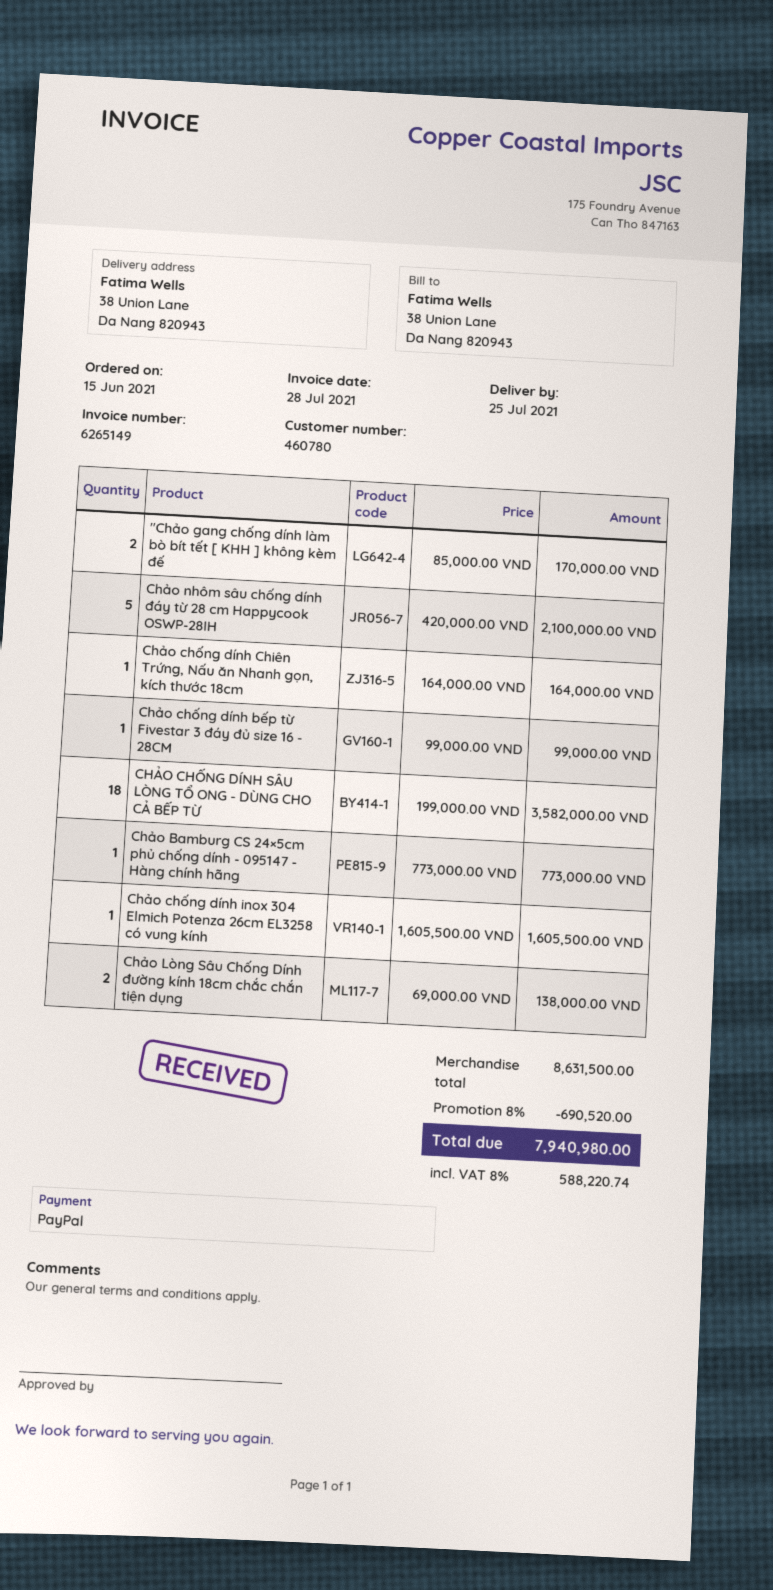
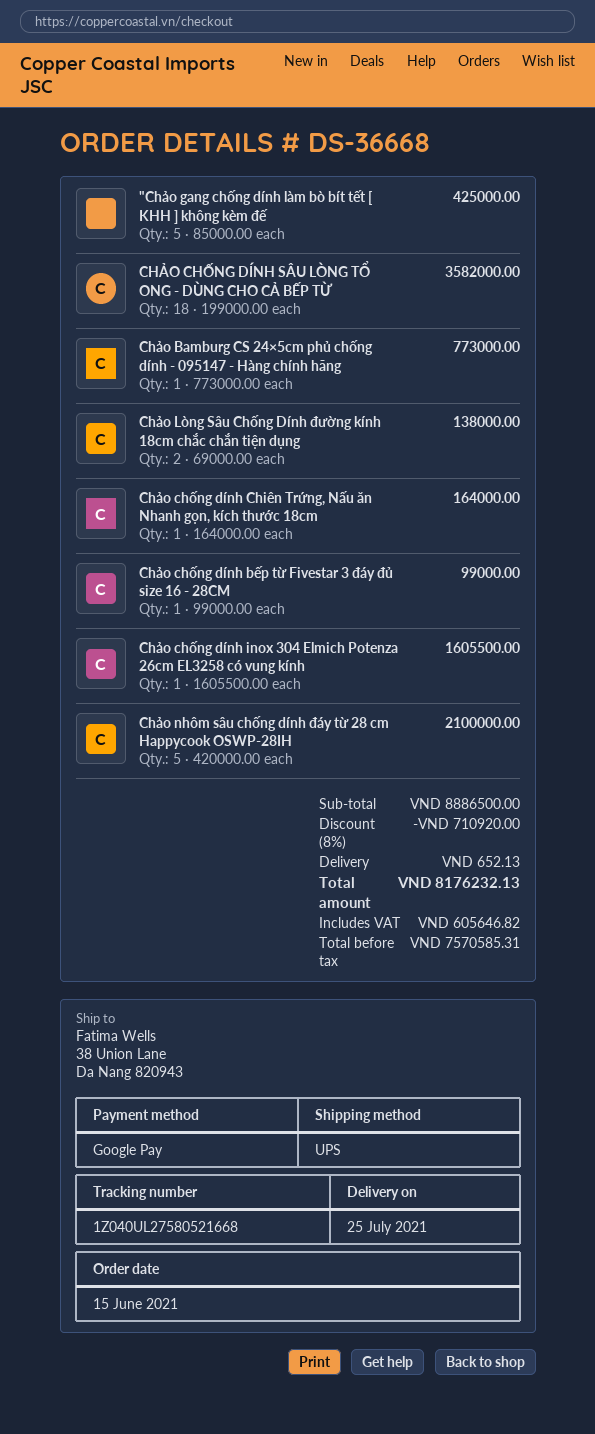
payment method: PayPal -> Google Pay
"Chảo gang chống dính làm bò bít tết [ KHH ] không kèm đế: 2 x 85000.00 = 170000.00 -> 5 x 85000.00 = 425000.00
subtotal: 8631500.00 -> 8886500.00
discount: 8% = 690520.00 -> 8% = 710920.00
shipping: none -> 652.13
tax: 588220.74 -> 605646.82
total: 7940980.00 -> 8176232.13

